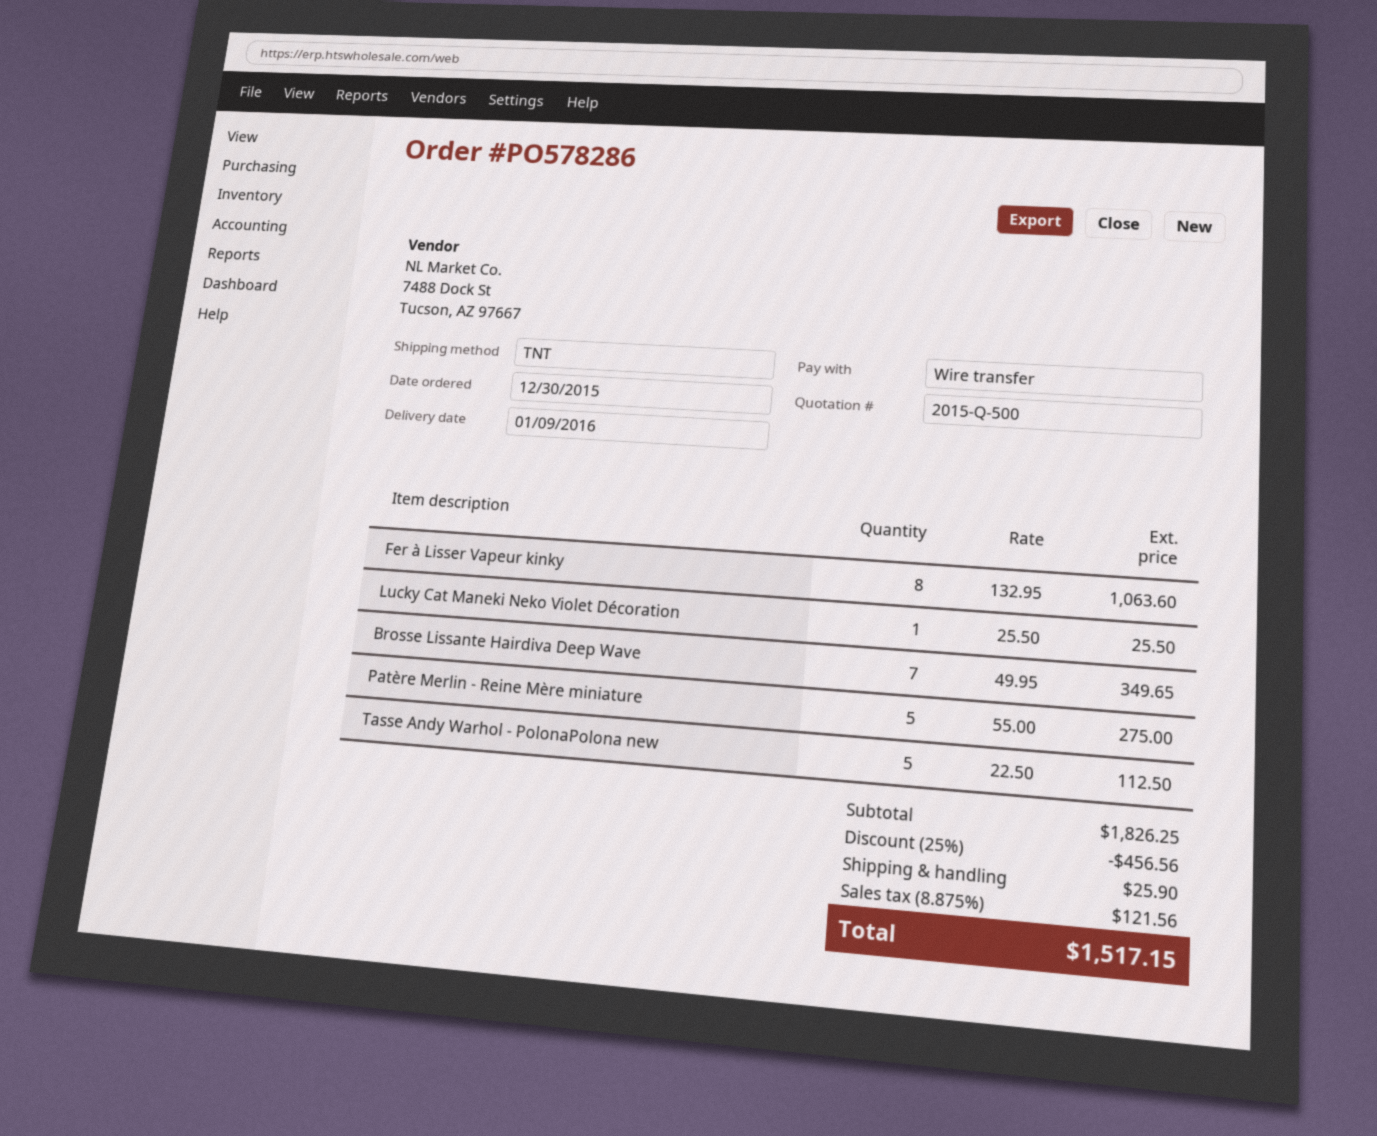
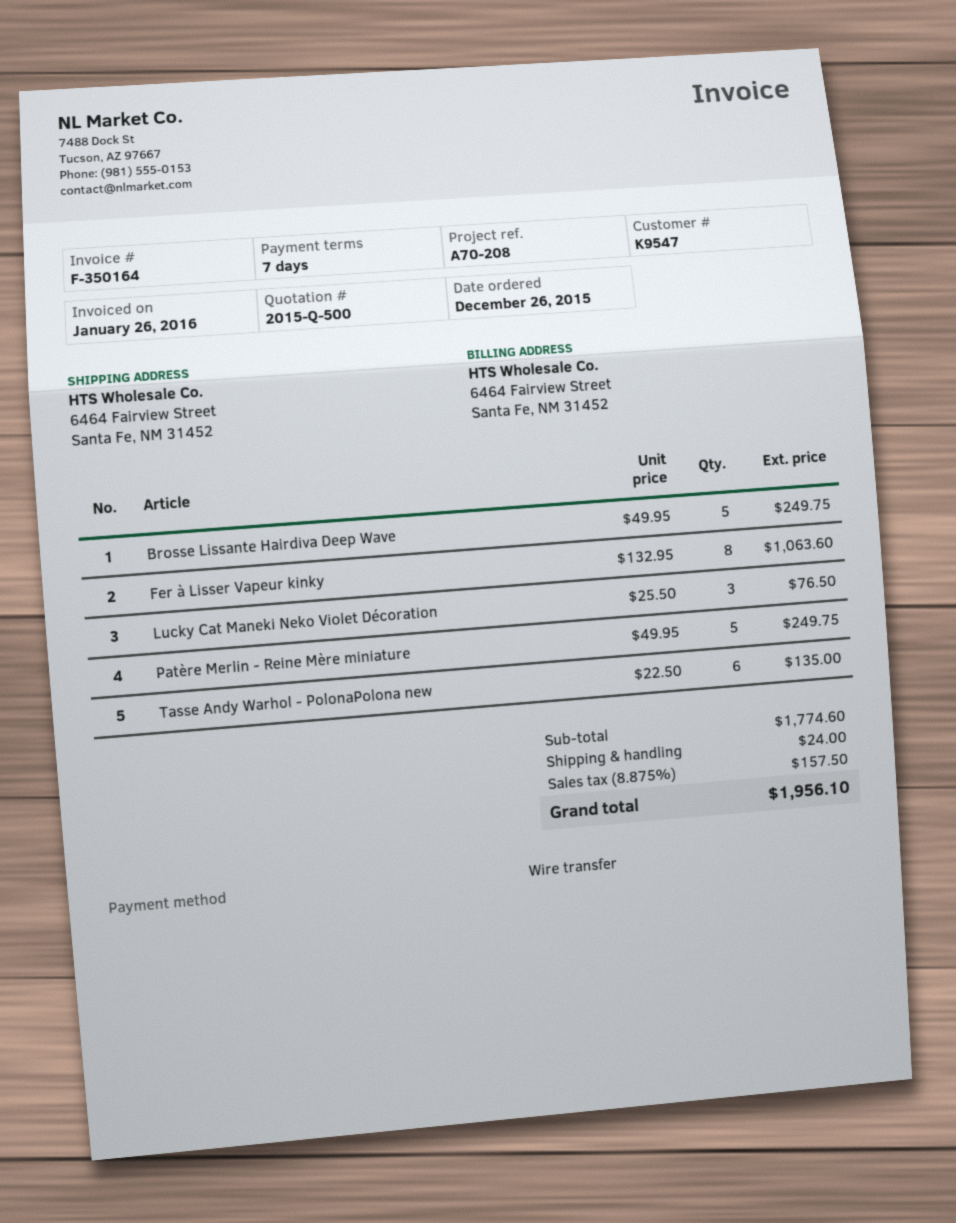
order date: 2015-12-30 -> 2015-12-26
Lucky Cat Maneki Neko Violet Décoration: 1 x 25.50 = 25.50 -> 3 x 25.50 = 76.50
Brosse Lissante Hairdiva Deep Wave: 7 x 49.95 = 349.65 -> 5 x 49.95 = 249.75
Patère Merlin - Reine Mère miniature: 5 x 55.00 = 275.00 -> 5 x 49.95 = 249.75
Tasse Andy Warhol - PolonaPolona new: 5 x 22.50 = 112.50 -> 6 x 22.50 = 135.00
subtotal: 1826.25 -> 1774.60
discount: 25% = 456.56 -> none
shipping: 25.90 -> 24.00
tax: 8.875% = 121.56 -> 8.875% = 157.50
total: 1517.15 -> 1956.10

